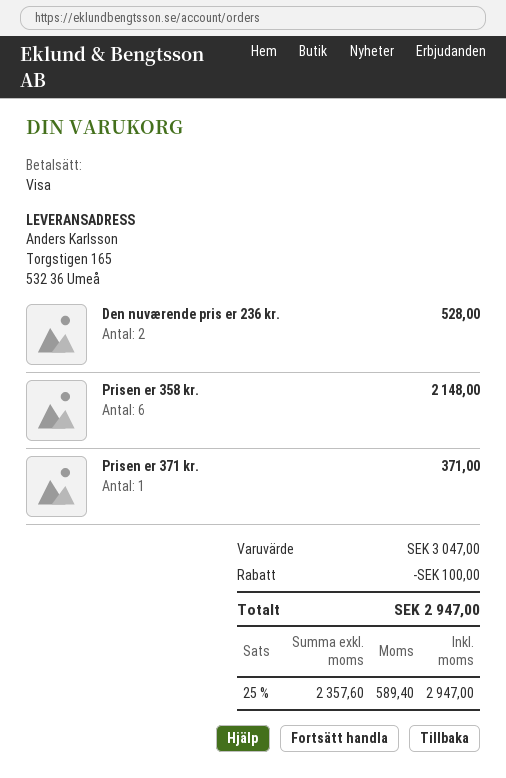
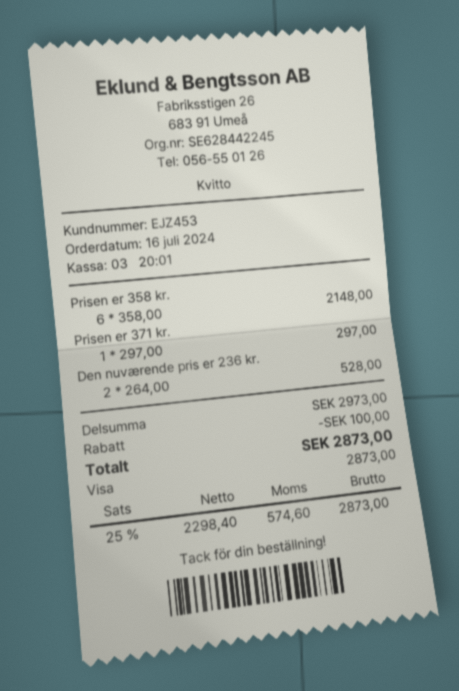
Prisen er 371 kr.: 1 for 371.00 -> 1 for 297.00
subtotal: 3047.00 -> 2973.00
net: 2357.60 -> 2298.40
tax: 25% = 589.40 -> 25% = 574.60
total: 2947.00 -> 2873.00

